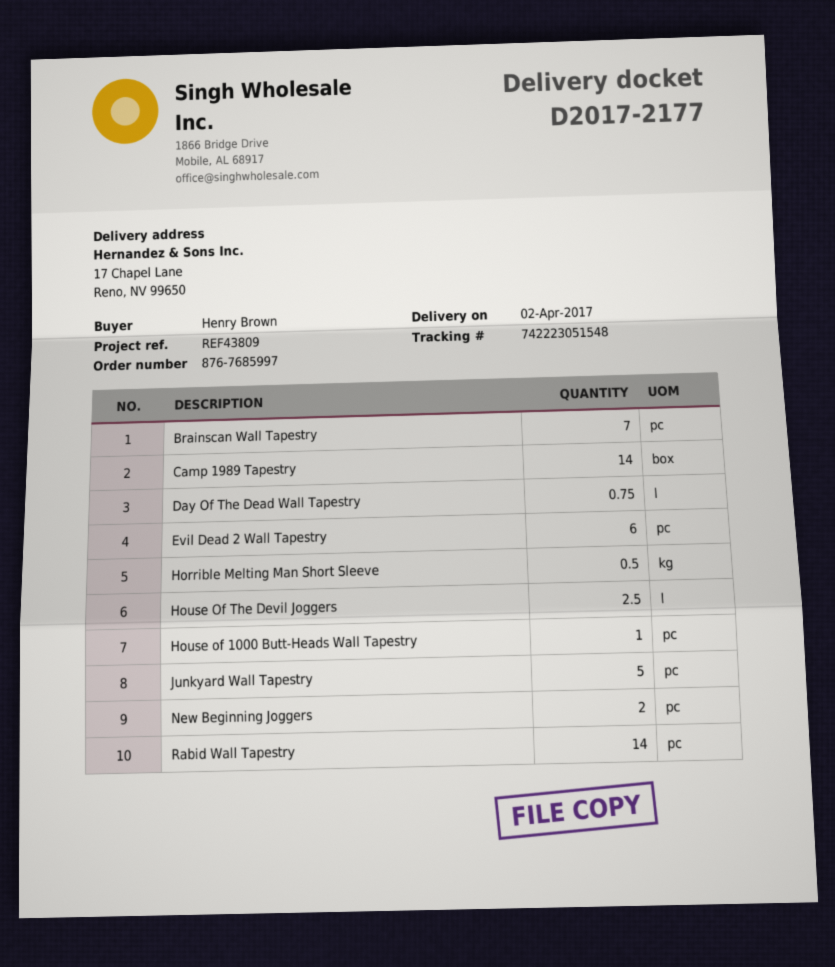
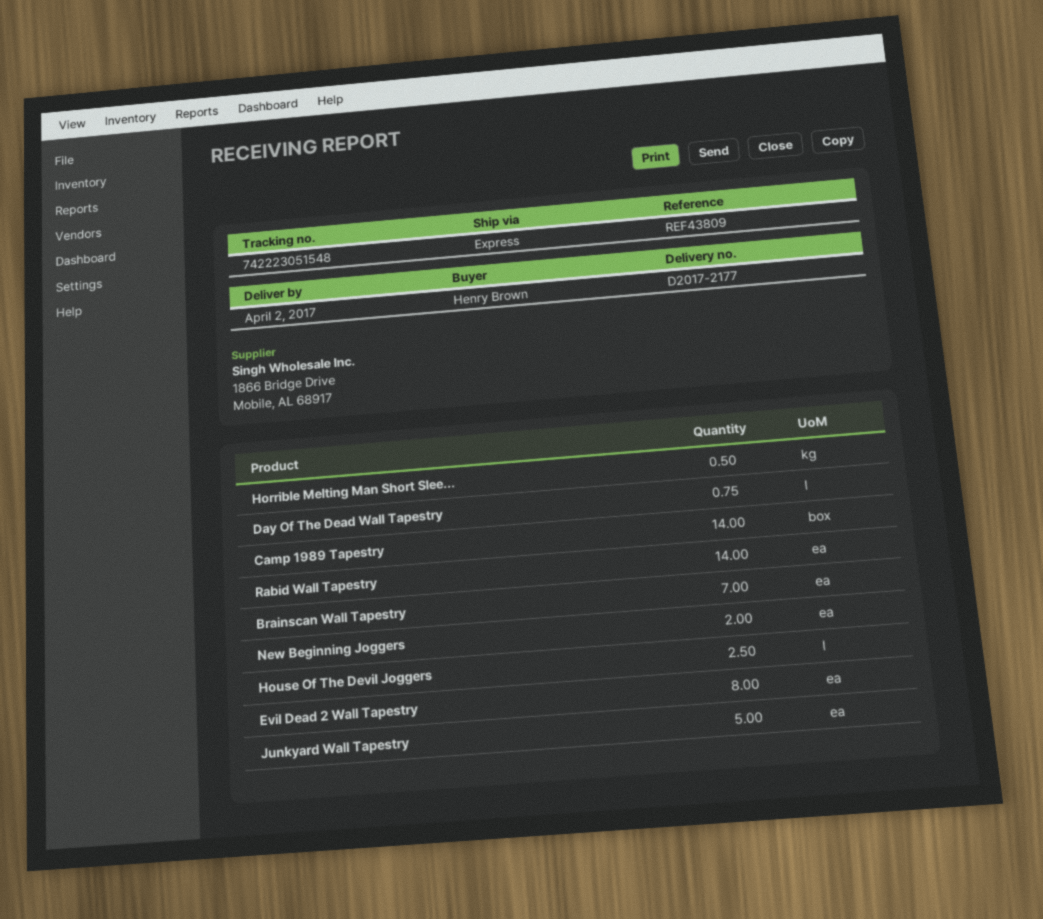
Evil Dead 2 Wall Tapestry: 6 -> 8
House of 1000 Butt-Heads Wall Tapestry: 1 -> none

